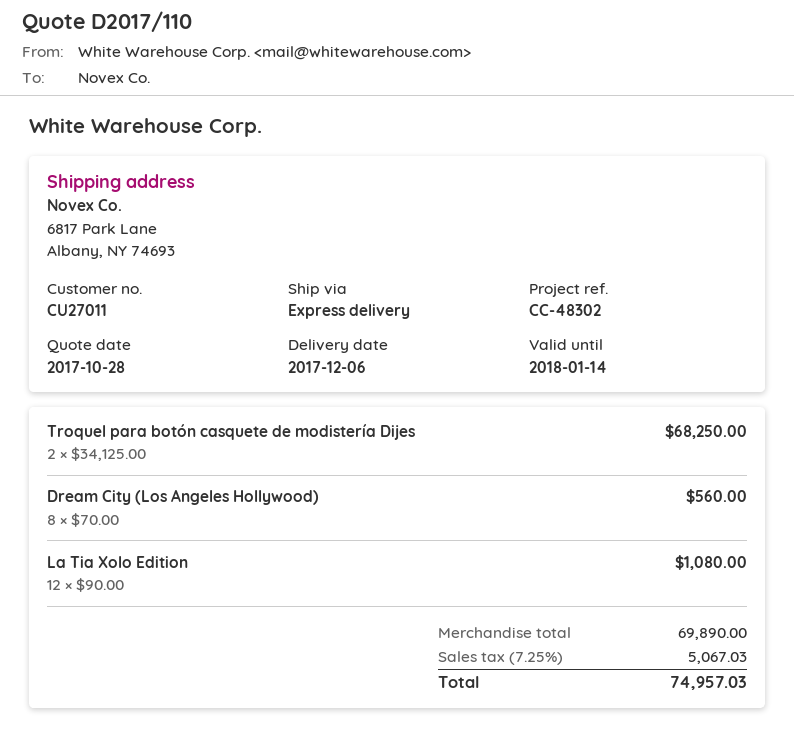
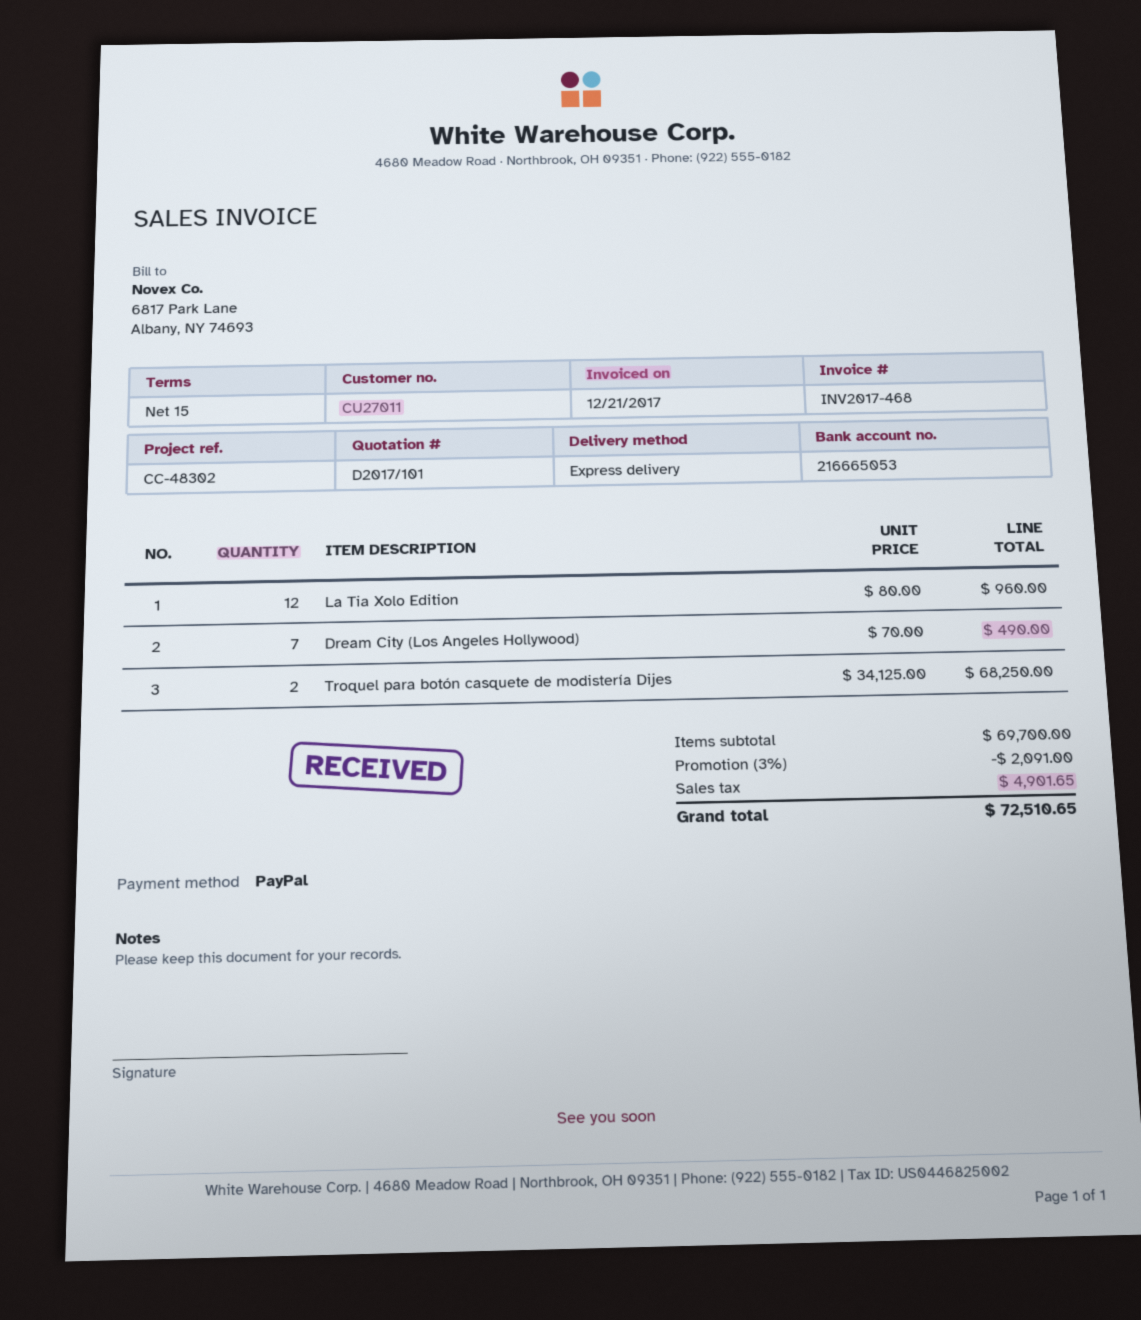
quote number: D2017/110 -> D2017/101
Dream City (Los Angeles Hollywood): 8 x 70.00 = 560.00 -> 7 x 70.00 = 490.00
La Tia Xolo Edition: 12 x 90.00 = 1080.00 -> 12 x 80.00 = 960.00
subtotal: 69890.00 -> 69700.00
discount: none -> 3% = 2091.00
tax: 5067.03 -> 4901.65
total: 74957.03 -> 72510.65

